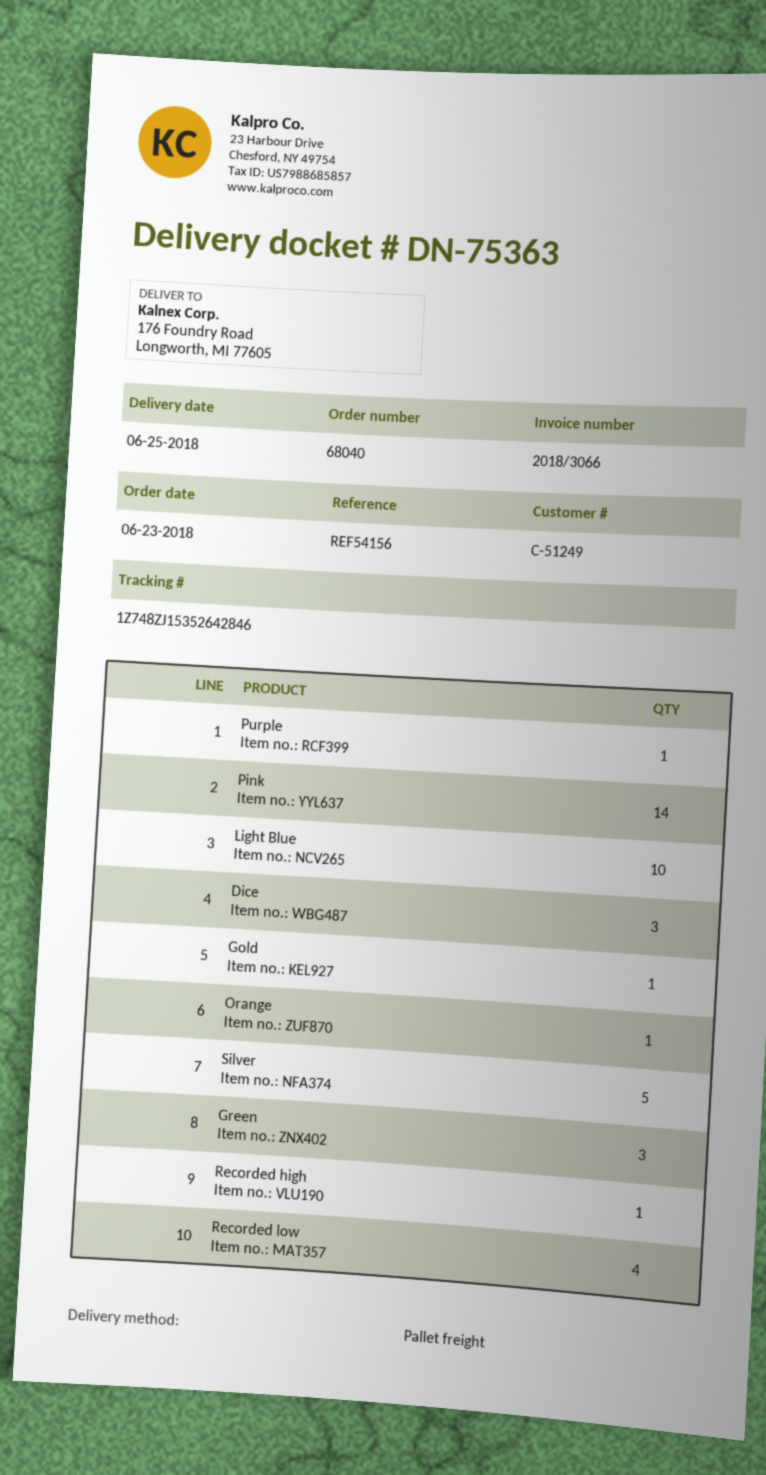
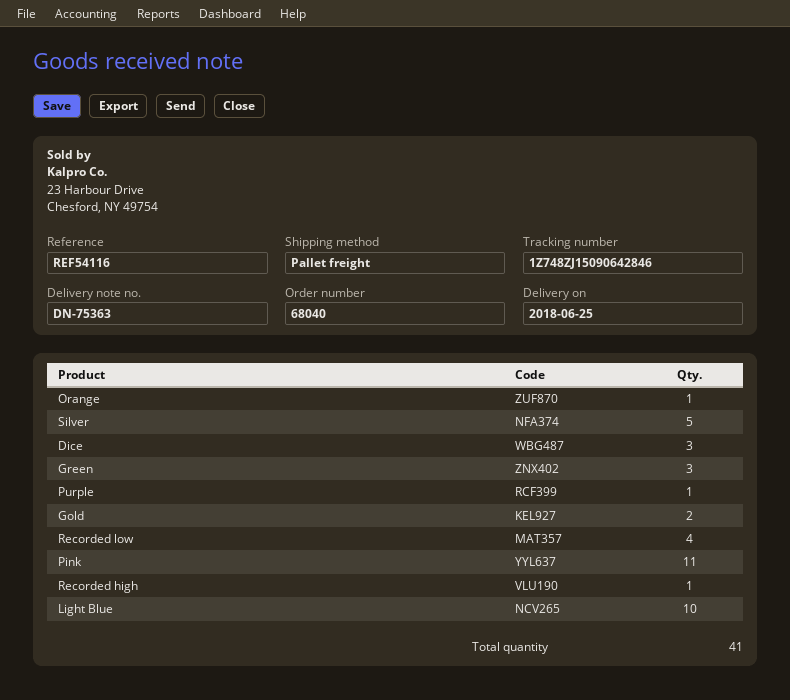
reference: REF54156 -> REF54116
tracking number: 1Z748ZJ15352642846 -> 1Z748ZJ15090642846
Pink: 14 -> 11
Gold: 1 -> 2

